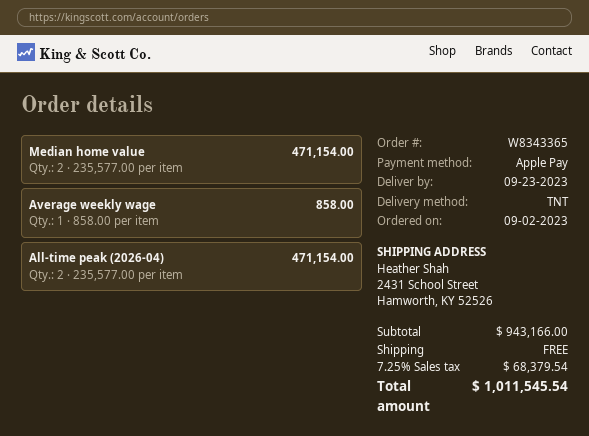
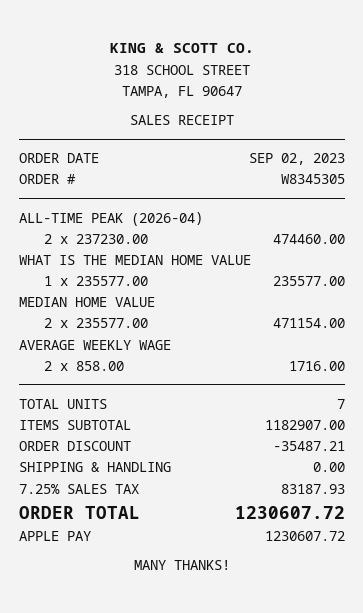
order number: W8343365 -> W8345305
Average weekly wage: 1 x 858.00 = 858.00 -> 2 x 858.00 = 1716.00
All-time peak (2026-04): 2 x 235577.00 = 471154.00 -> 2 x 237230.00 = 474460.00
WHAT IS THE MEDIAN HOME VALUE: none -> 1 x 235577.00 = 235577.00
subtotal: 943166.00 -> 1182907.00
discount: none -> 35487.21
tax: 7.25% = 68379.54 -> 7.25% = 83187.93
total: 1011545.54 -> 1230607.72

